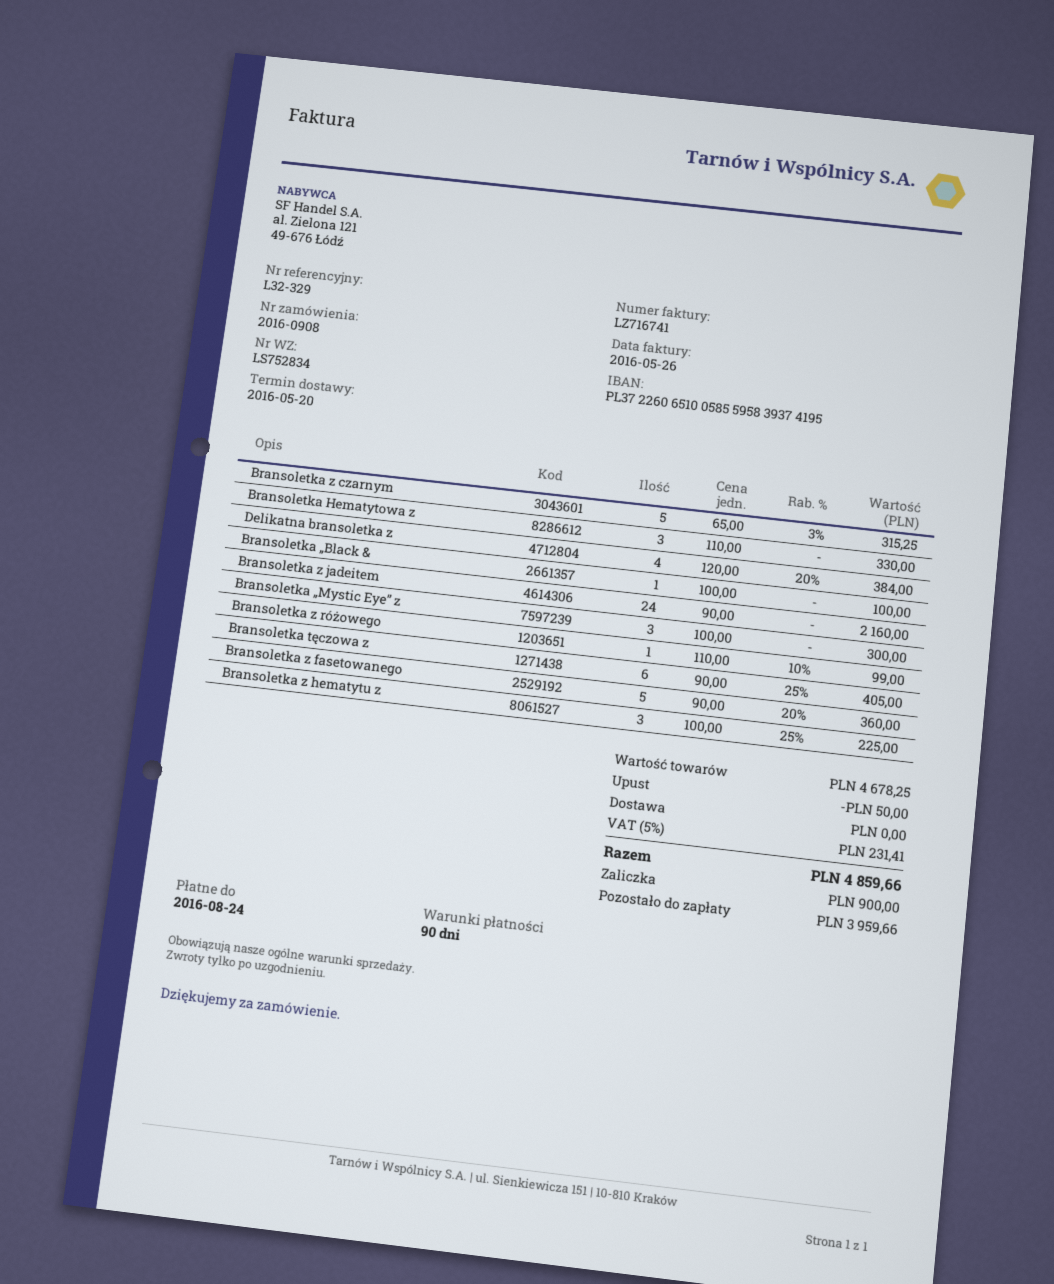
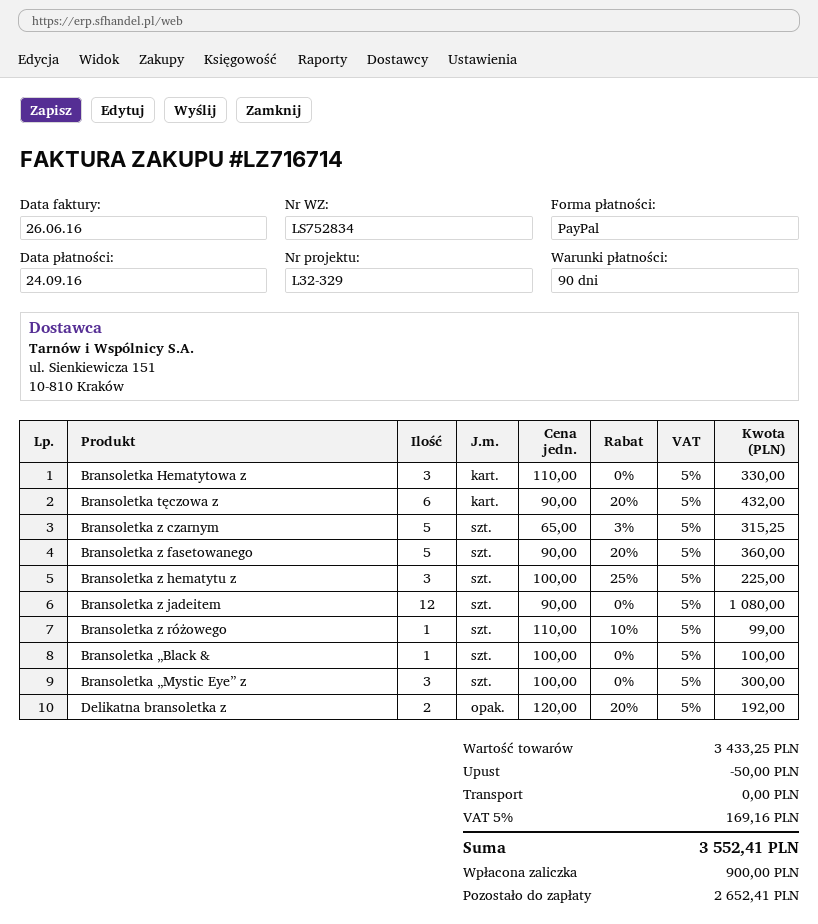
invoice number: LZ716741 -> LZ716714
invoice date: 2016-05-26 -> 2016-06-26
due date: 2016-08-24 -> 2016-09-24
Delikatna bransoletka z: 4 x 120.00 - 20% = 384.00 -> 2 x 120.00 - 20% = 192.00
Bransoletka z jadeitem: 24 x 90.00 = 2160.00 -> 12 x 90.00 = 1080.00
Bransoletka tęczowa z: 6 x 90.00 - 25% = 405.00 -> 6 x 90.00 - 20% = 432.00
subtotal: 4678.25 -> 3433.25
tax: 5% = 231.41 -> 5% = 169.16
total: 4859.66 -> 3552.41
balance: 3959.66 -> 2652.41

